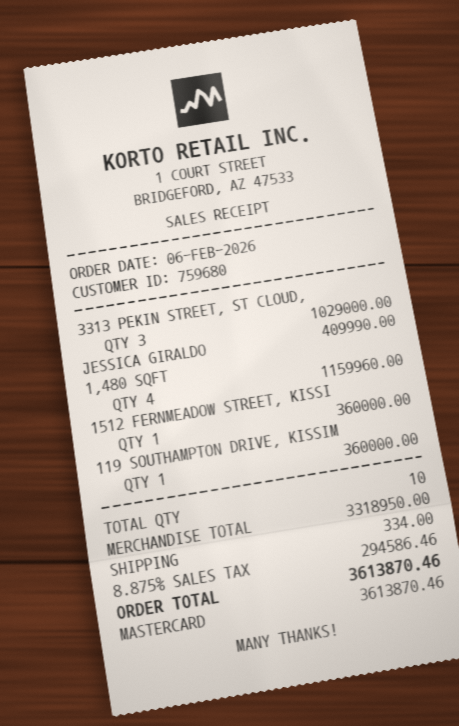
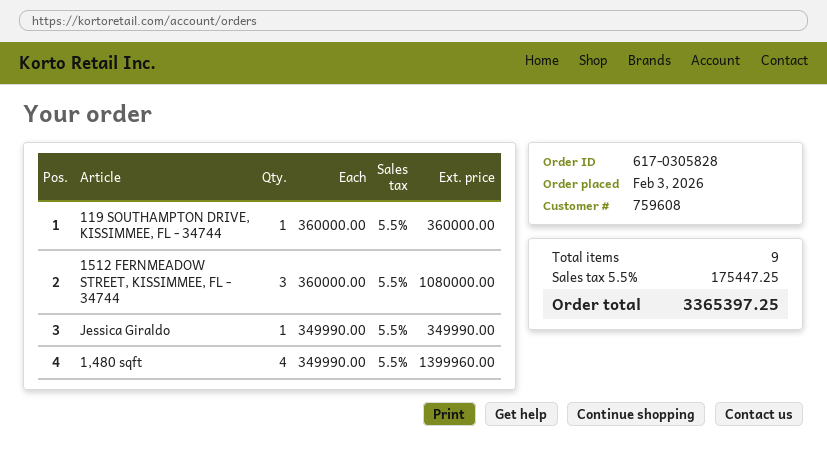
order date: 2026-02-06 -> 2026-02-03
customer number: 759680 -> 759608
3313 PEKIN STREET, ST CLOUD,: 3 for 1029000.00 -> none
JESSICA GIRALDO: 1 for 409990.00 -> 1 for 349990.00
1,480 SQFT: 4 for 1159960.00 -> 4 for 1399960.00
1512 FERNMEADOW STREET, KISSI: 1 for 360000.00 -> 3 for 1080000.00
total quantity: 10 -> 9
shipping: 334.00 -> none
tax: 8.875% = 294586.46 -> 5.5% = 175447.25
total: 3613870.46 -> 3365397.25

